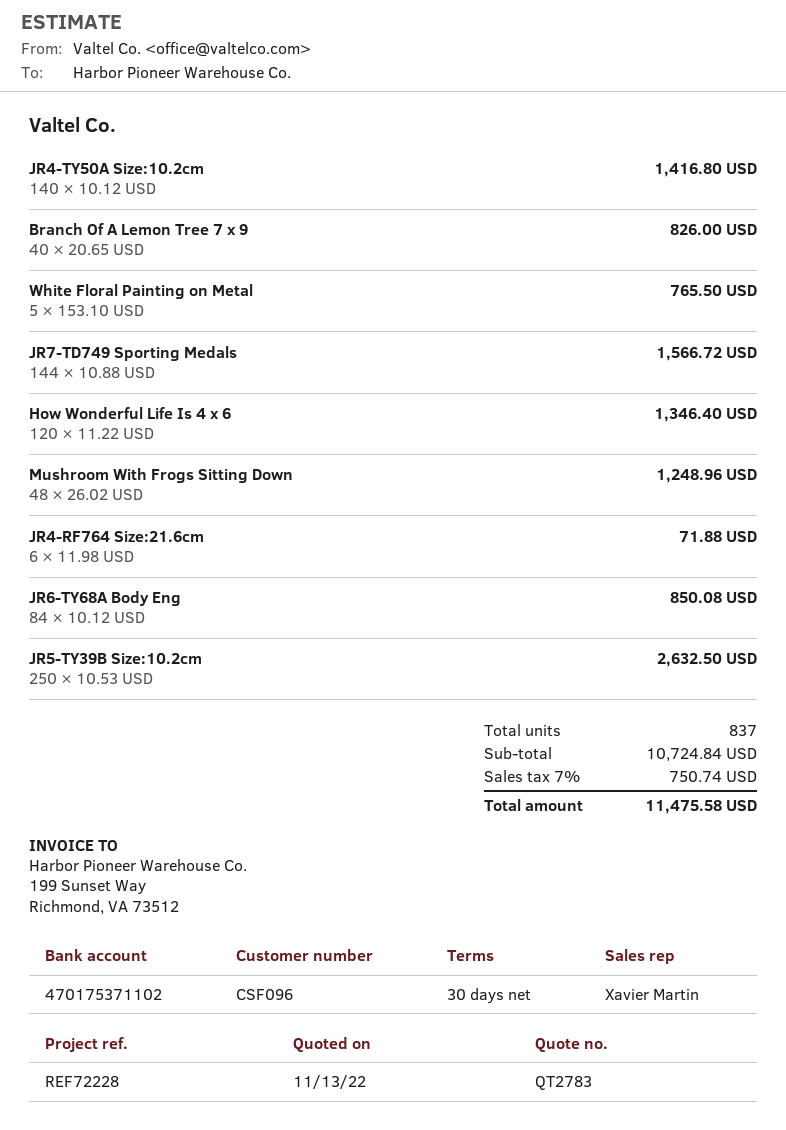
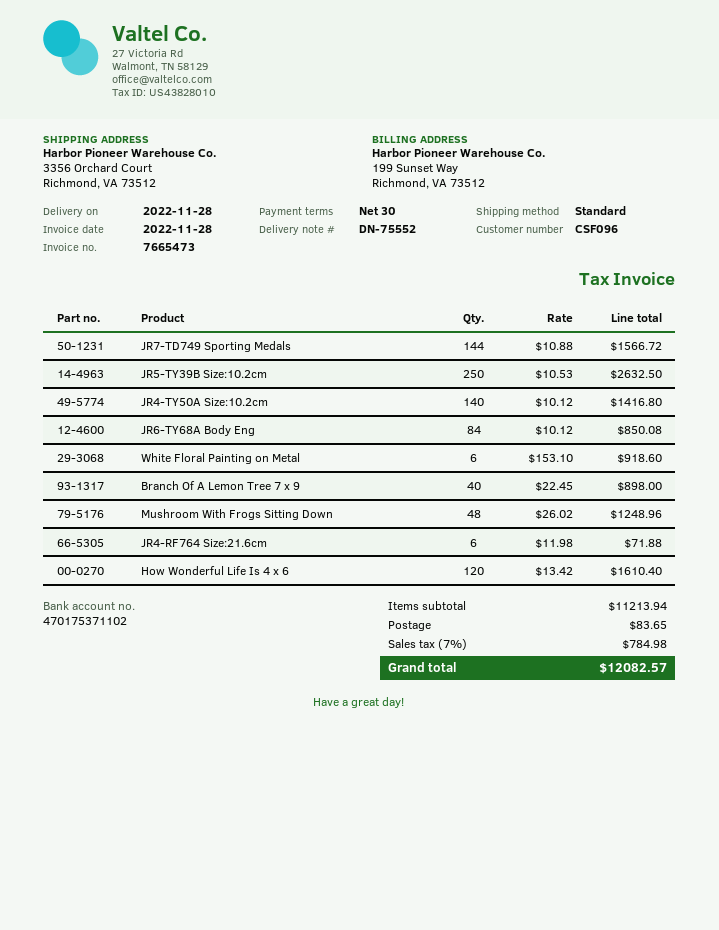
Branch Of A Lemon Tree 7 x 9: 40 x 20.65 = 826.00 -> 40 x 22.45 = 898.00
White Floral Painting on Metal: 5 x 153.10 = 765.50 -> 6 x 153.10 = 918.60
How Wonderful Life Is 4 x 6: 120 x 11.22 = 1346.40 -> 120 x 13.42 = 1610.40
subtotal: 10724.84 -> 11213.94
shipping: none -> 83.65
tax: 7% = 750.74 -> 7% = 784.98
total: 11475.58 -> 12082.57

